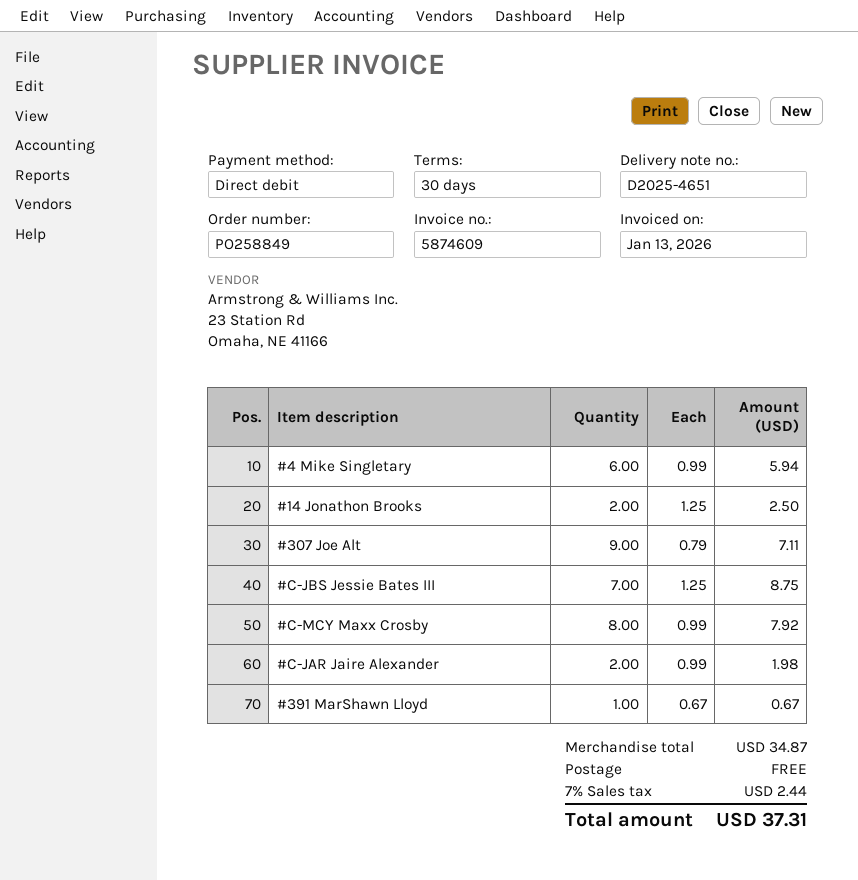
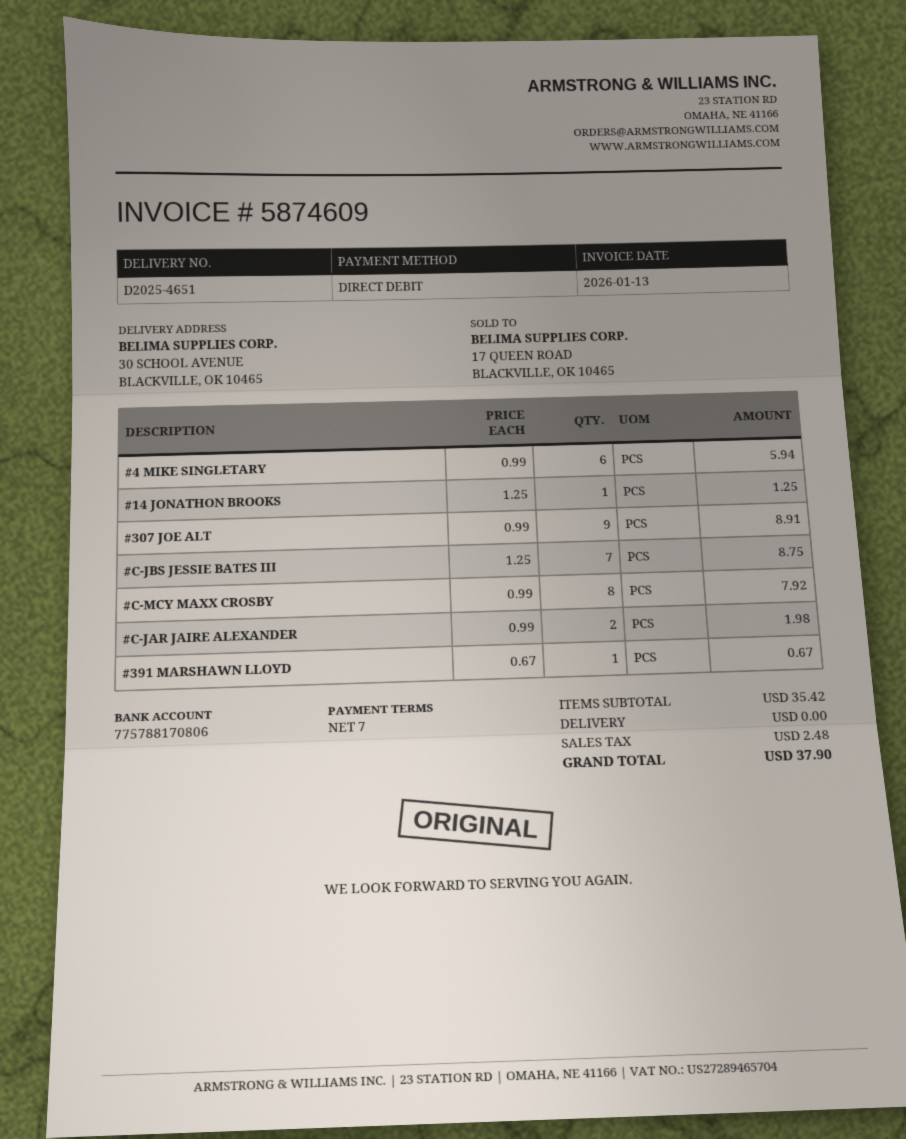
payment terms: 30 days -> 7 days
#14 Jonathon Brooks: 2 x 1.25 = 2.50 -> 1 x 1.25 = 1.25
#307 Joe Alt: 9 x 0.79 = 7.11 -> 9 x 0.99 = 8.91
subtotal: 34.87 -> 35.42
tax: 2.44 -> 2.48
total: 37.31 -> 37.90

